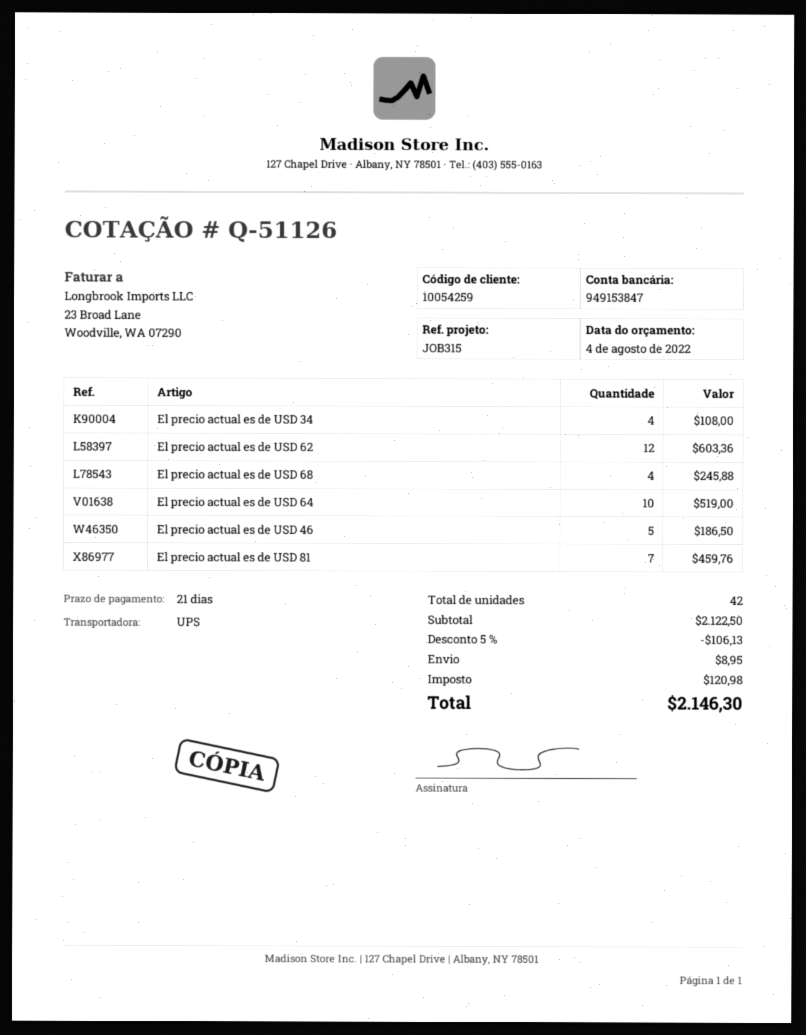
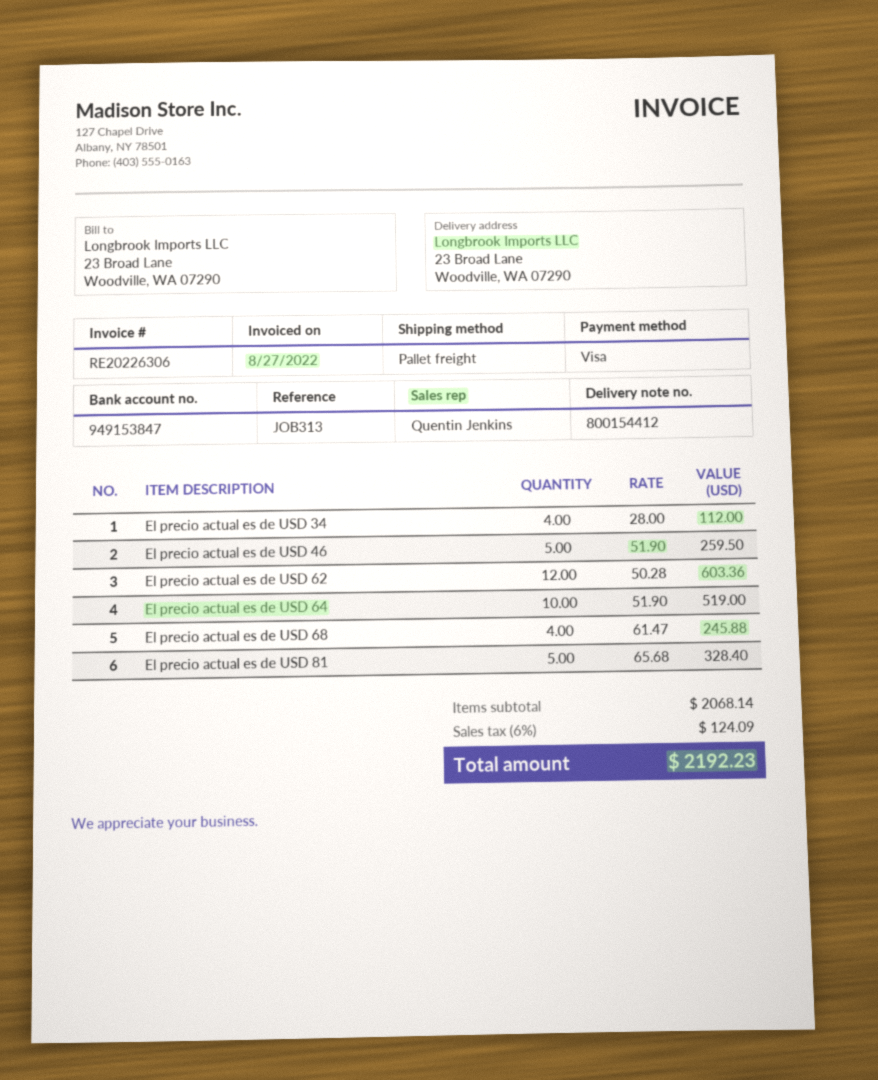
reference: JOB315 -> JOB313
shipping method: UPS -> pallet freight
El precio actual es de USD 34: 4 for 108.00 -> 4 for 112.00
El precio actual es de USD 46: 5 for 186.50 -> 5 for 259.50
El precio actual es de USD 81: 7 for 459.76 -> 5 for 328.40
subtotal: 2122.50 -> 2068.14
discount: 5% = 106.13 -> none
shipping: 8.95 -> none
tax: 120.98 -> 124.09
total: 2146.30 -> 2192.23

